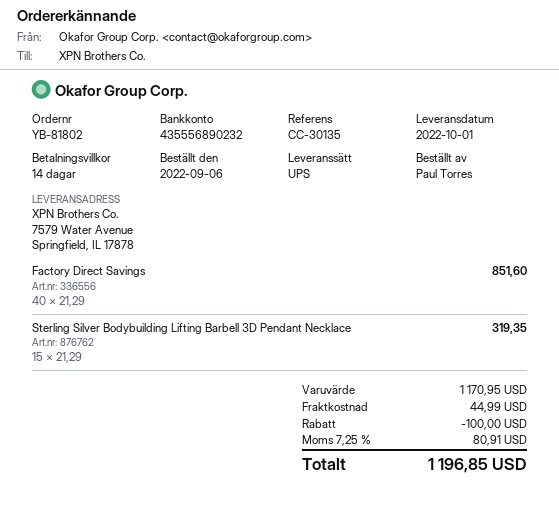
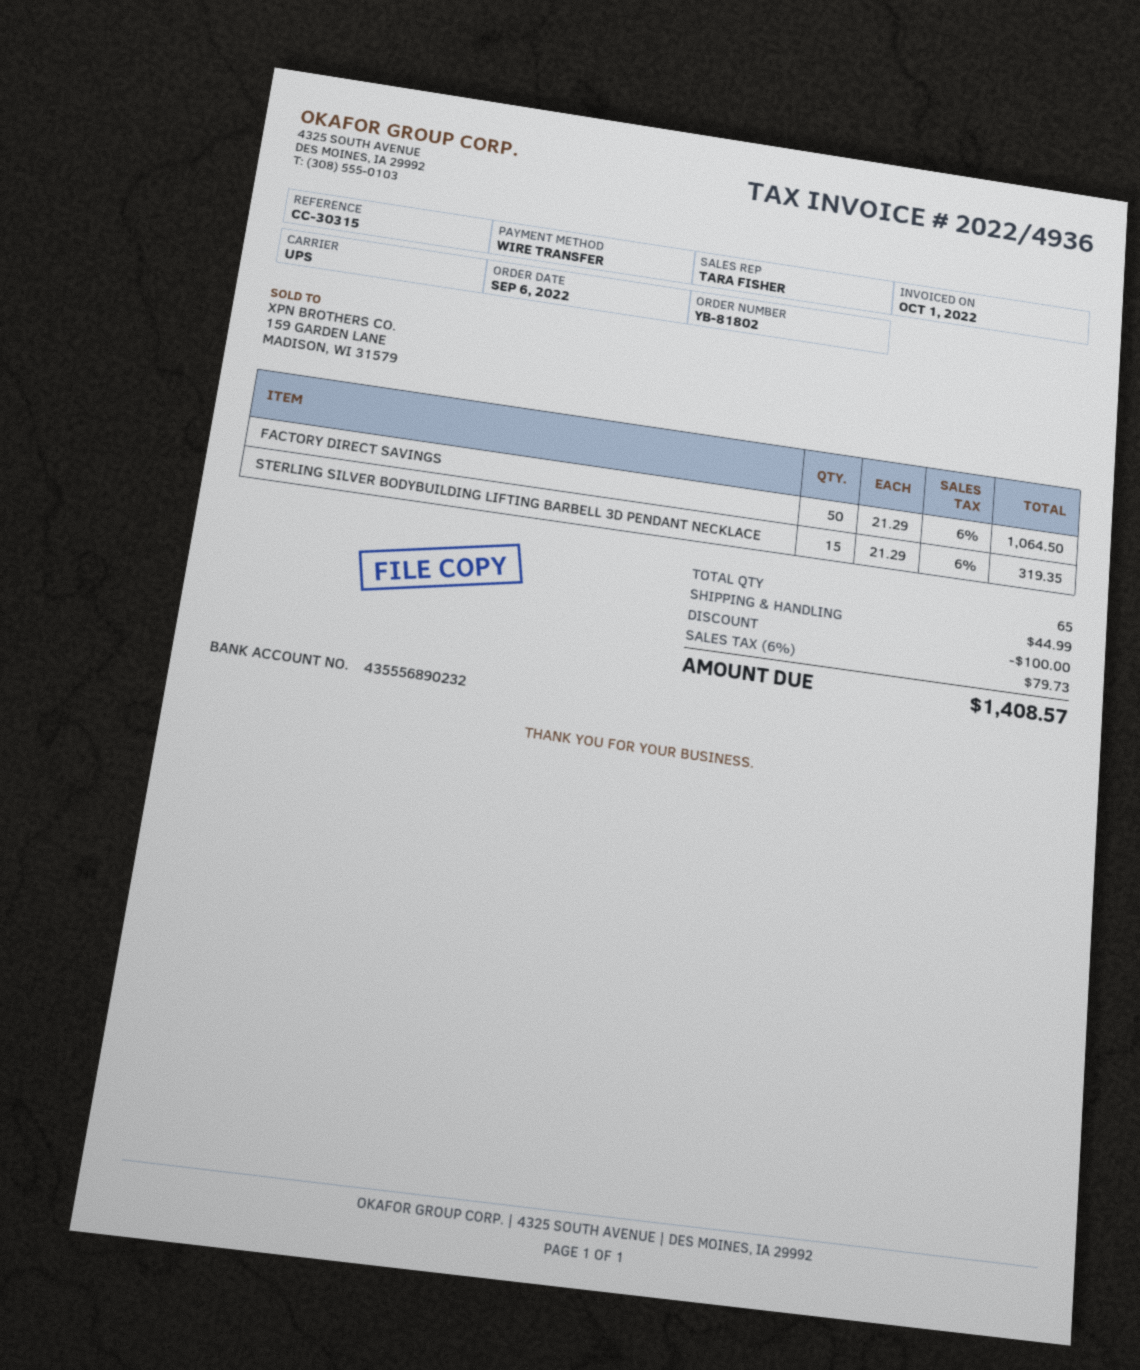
reference: CC-30135 -> CC-30315
Factory Direct Savings: 40 x 21.29 = 851.60 -> 50 x 21.29 = 1064.50
tax: 7.25% = 80.91 -> 6% = 79.73
total: 1196.85 -> 1408.57

